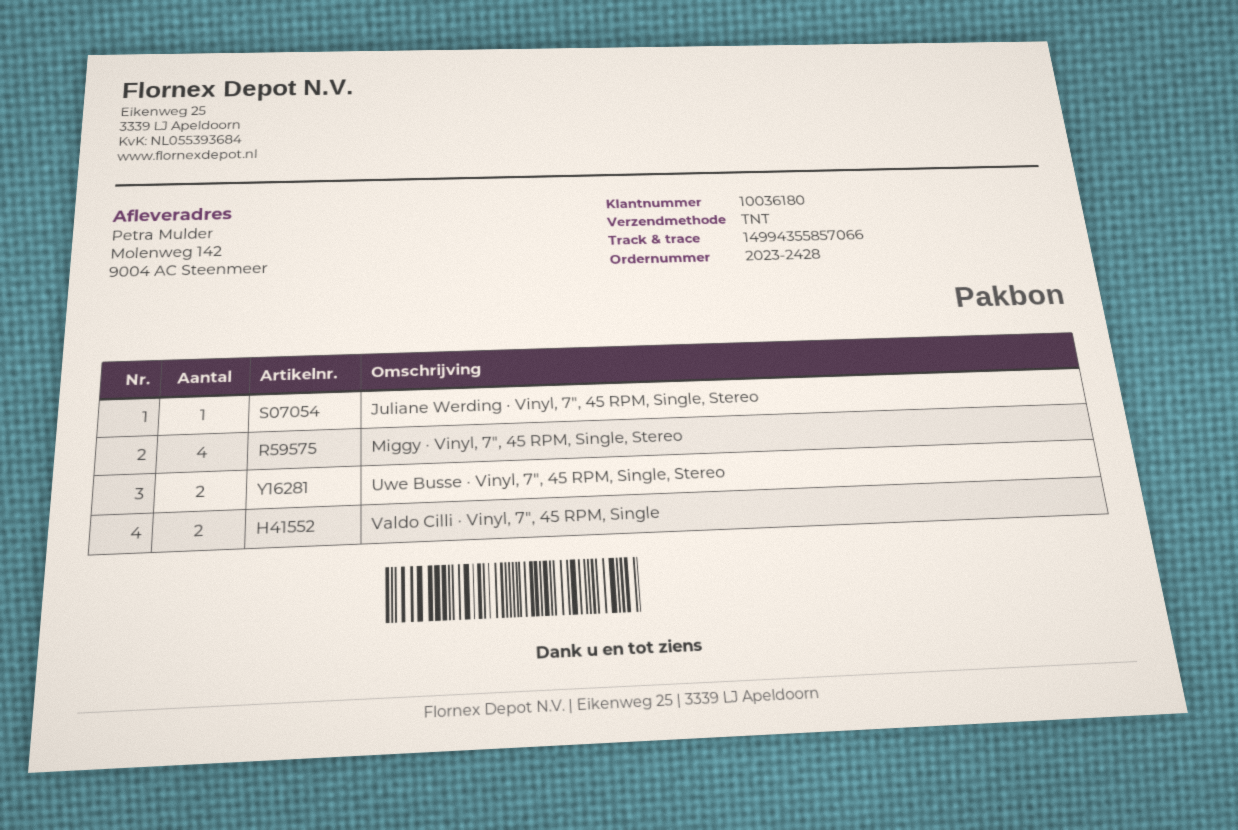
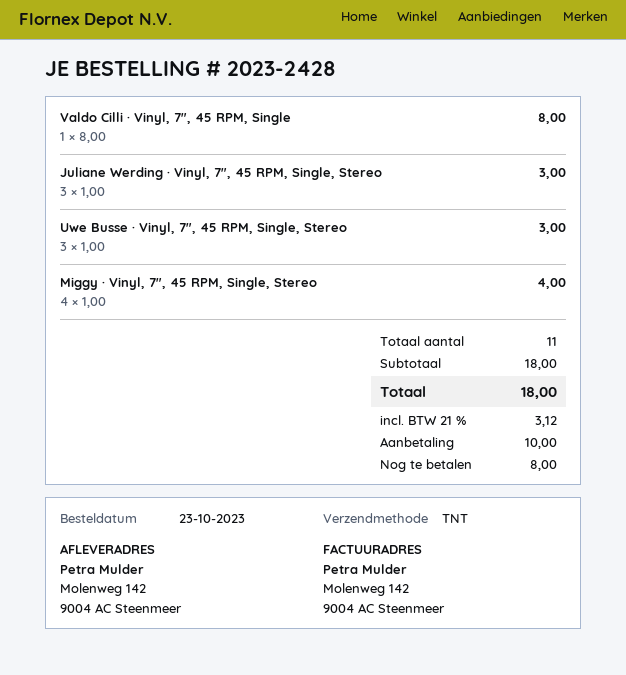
Juliane Werding · Vinyl, 7", 45 RPM, Single, Stereo: 1 -> 3
Uwe Busse · Vinyl, 7", 45 RPM, Single, Stereo: 2 -> 3
Valdo Cilli · Vinyl, 7", 45 RPM, Single: 2 -> 1

